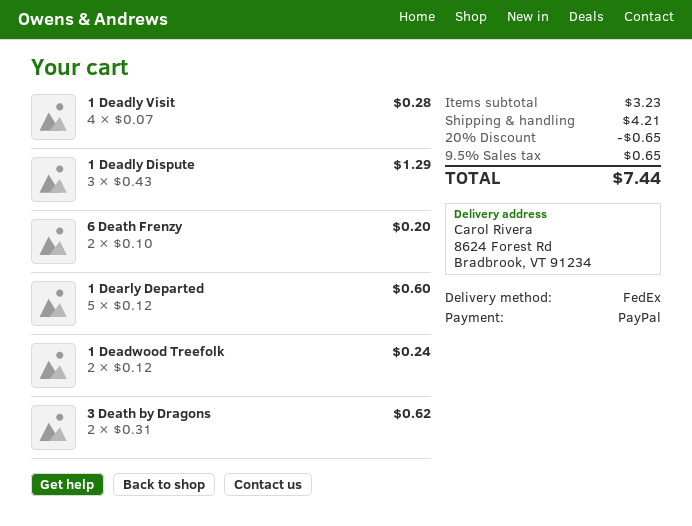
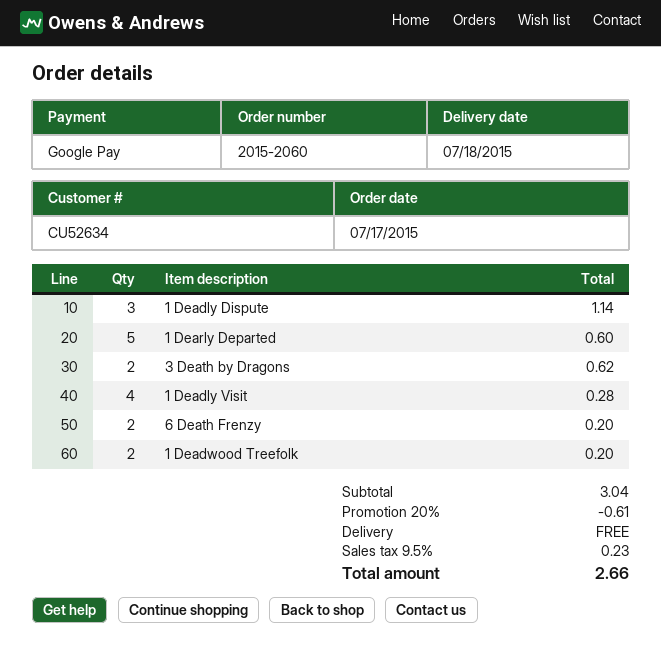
payment method: PayPal -> Google Pay
1 Deadly Dispute: 3 for 1.29 -> 3 for 1.14
1 Deadwood Treefolk: 2 for 0.24 -> 2 for 0.20
subtotal: 3.23 -> 3.04
discount: 20% = 0.65 -> 20% = 0.61
shipping: 4.21 -> 0.00
tax: 9.5% = 0.65 -> 9.5% = 0.23
total: 7.44 -> 2.66

